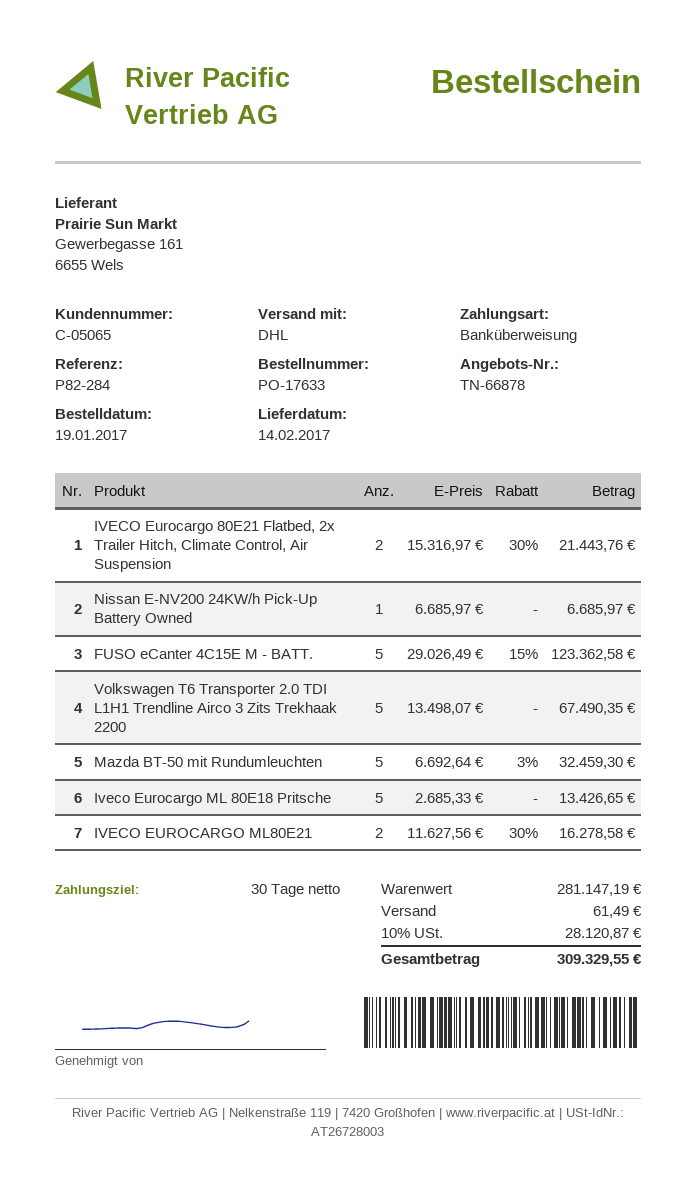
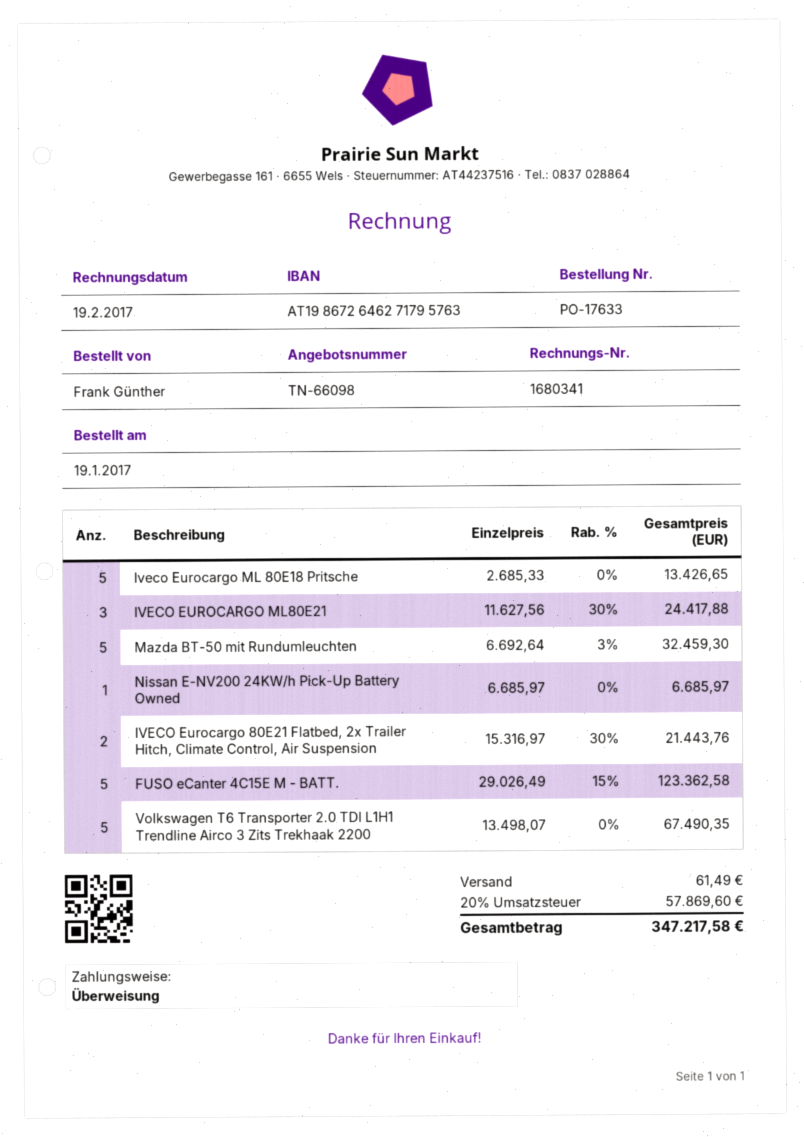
quote number: TN-66878 -> TN-66098
IVECO EUROCARGO ML80E21: 2 x 11627.56 - 30% = 16278.58 -> 3 x 11627.56 - 30% = 24417.88
tax: 10% = 28120.87 -> 20% = 57869.60
total: 309329.55 -> 347217.58

